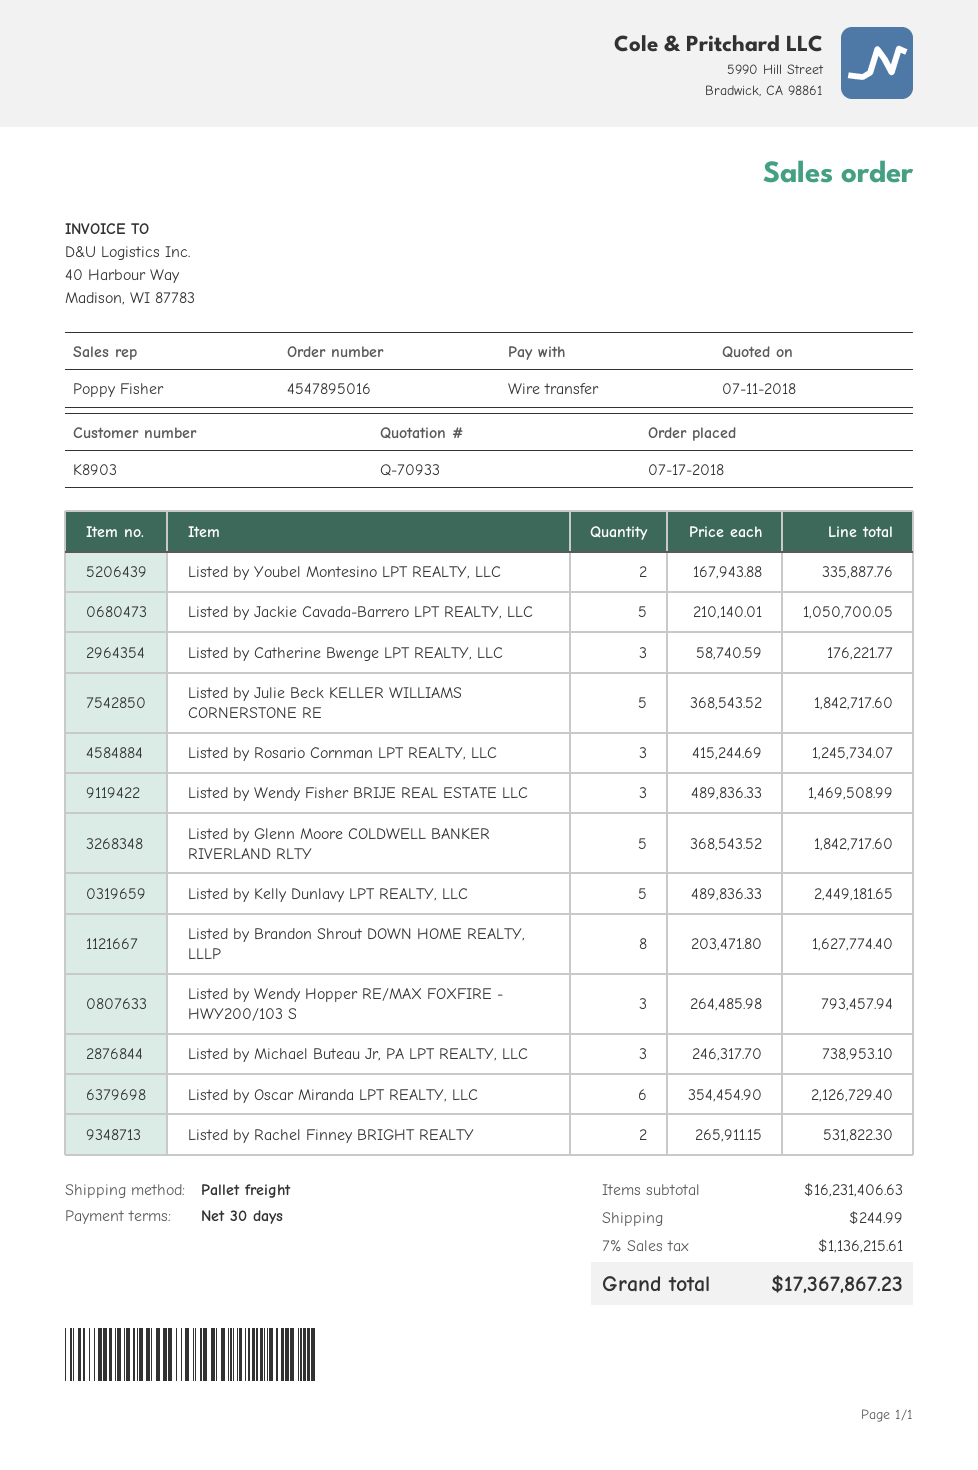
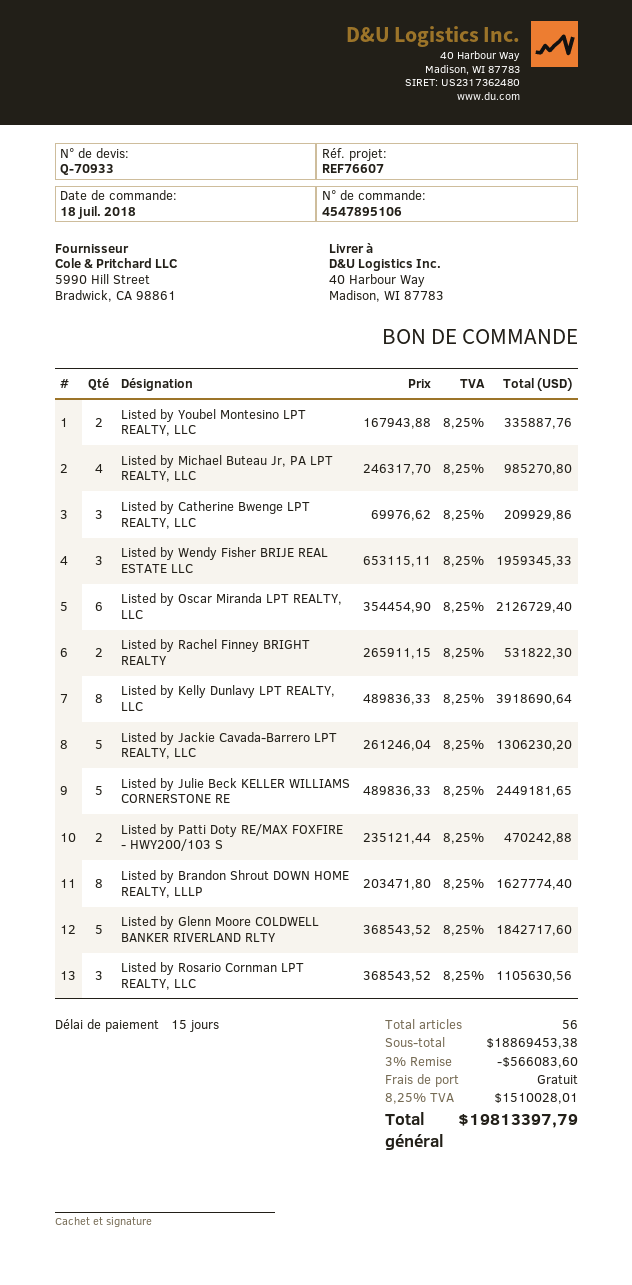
order number: 4547895016 -> 4547895106
order date: 2018-07-17 -> 2018-07-18
payment terms: 30 days -> 15 days
Listed by Jackie Cavada-Barrero LPT REALTY, LLC: 5 x 210140.01 = 1050700.05 -> 5 x 261246.04 = 1306230.20
Listed by Catherine Bwenge LPT REALTY, LLC: 3 x 58740.59 = 176221.77 -> 3 x 69976.62 = 209929.86
Listed by Julie Beck KELLER WILLIAMS CORNERSTONE RE: 5 x 368543.52 = 1842717.60 -> 5 x 489836.33 = 2449181.65
Listed by Rosario Cornman LPT REALTY, LLC: 3 x 415244.69 = 1245734.07 -> 3 x 368543.52 = 1105630.56
Listed by Wendy Fisher BRIJE REAL ESTATE LLC: 3 x 489836.33 = 1469508.99 -> 3 x 653115.11 = 1959345.33
Listed by Kelly Dunlavy LPT REALTY, LLC: 5 x 489836.33 = 2449181.65 -> 8 x 489836.33 = 3918690.64
Listed by Wendy Hopper RE/MAX FOXFIRE - HWY200/103 S: 3 x 264485.98 = 793457.94 -> none
Listed by Michael Buteau Jr, PA LPT REALTY, LLC: 3 x 246317.70 = 738953.10 -> 4 x 246317.70 = 985270.80
Listed by Patti Doty RE/MAX FOXFIRE - HWY200/103 S: none -> 2 x 235121.44 = 470242.88
subtotal: 16231406.63 -> 18869453.38
discount: none -> 3% = 566083.60
shipping: 244.99 -> 0.00
tax: 7% = 1136215.61 -> 8.25% = 1510028.01
total: 17367867.23 -> 19813397.79

